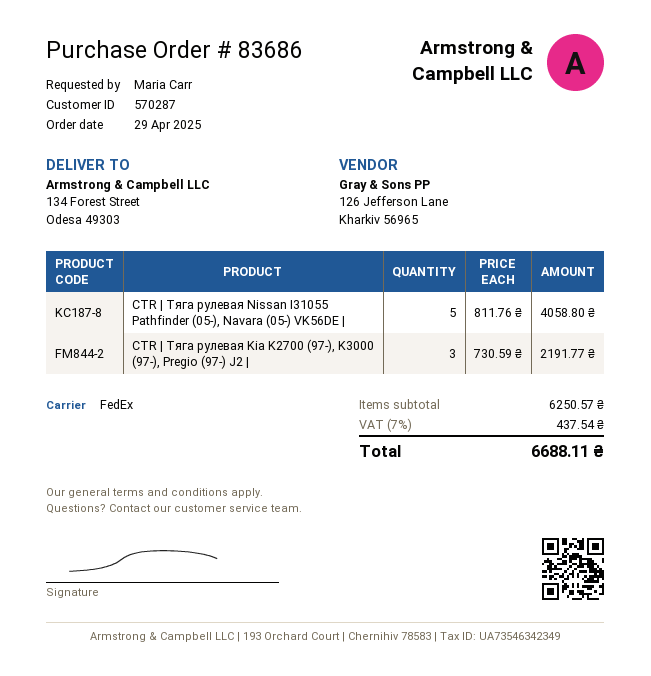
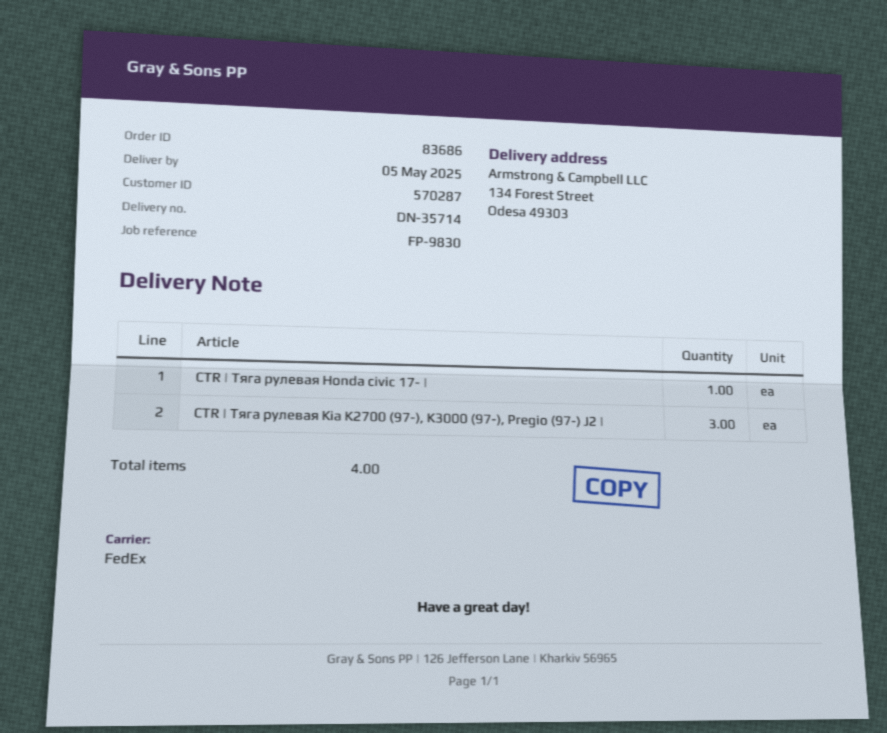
CTR | Тяга рулевая Nissan I31055 Pathfinder (05-), Navara (05-) VK56DE |: 5 -> none
CTR | Тяга рулевая Honda civic 17- |: none -> 1

